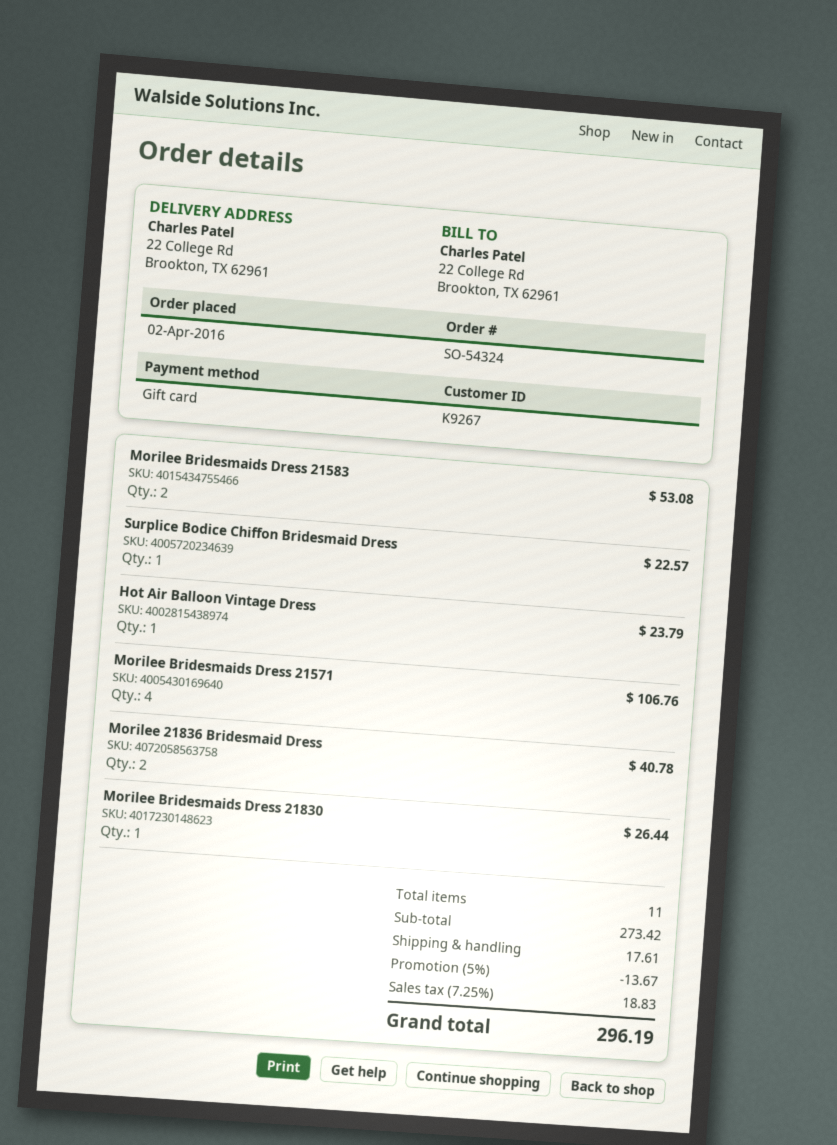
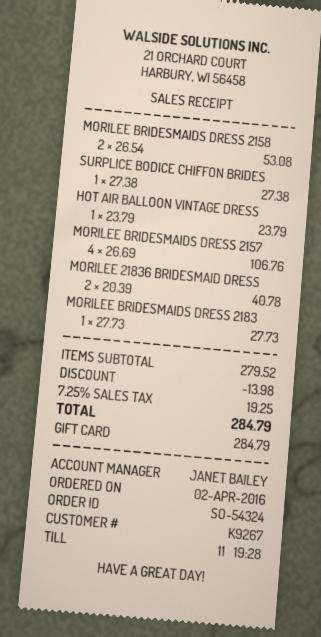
Surplice Bodice Chiffon Bridesmaid Dress: 1 for 22.57 -> 1 for 27.38
Morilee Bridesmaids Dress 21830: 1 for 26.44 -> 1 for 27.73
subtotal: 273.42 -> 279.52
discount: 13.67 -> 13.98
shipping: 17.61 -> none
tax: 7.25% = 18.83 -> 7.25% = 19.25
total: 296.19 -> 284.79

